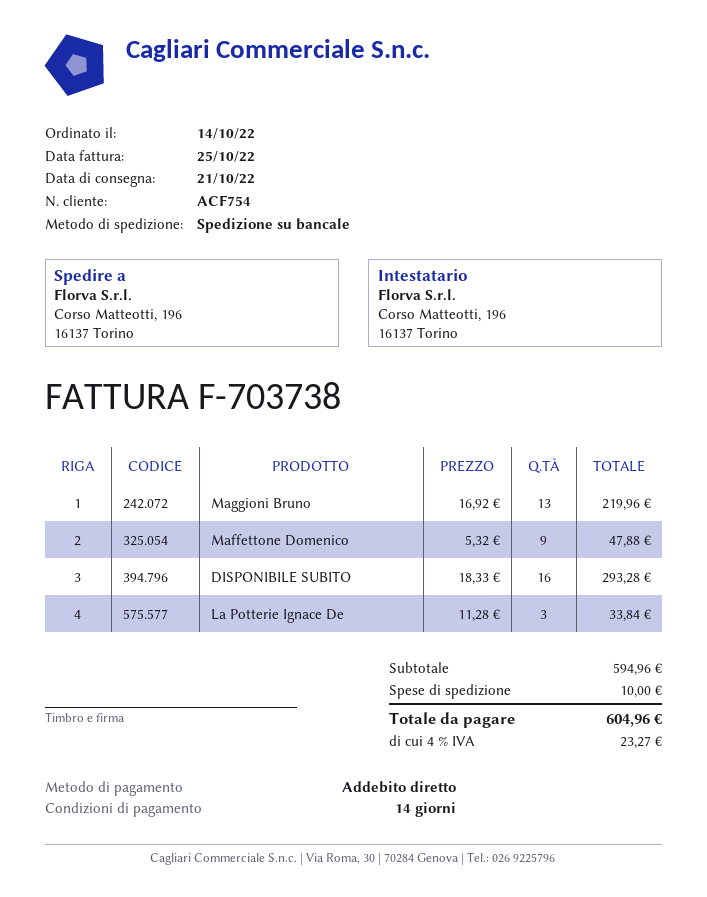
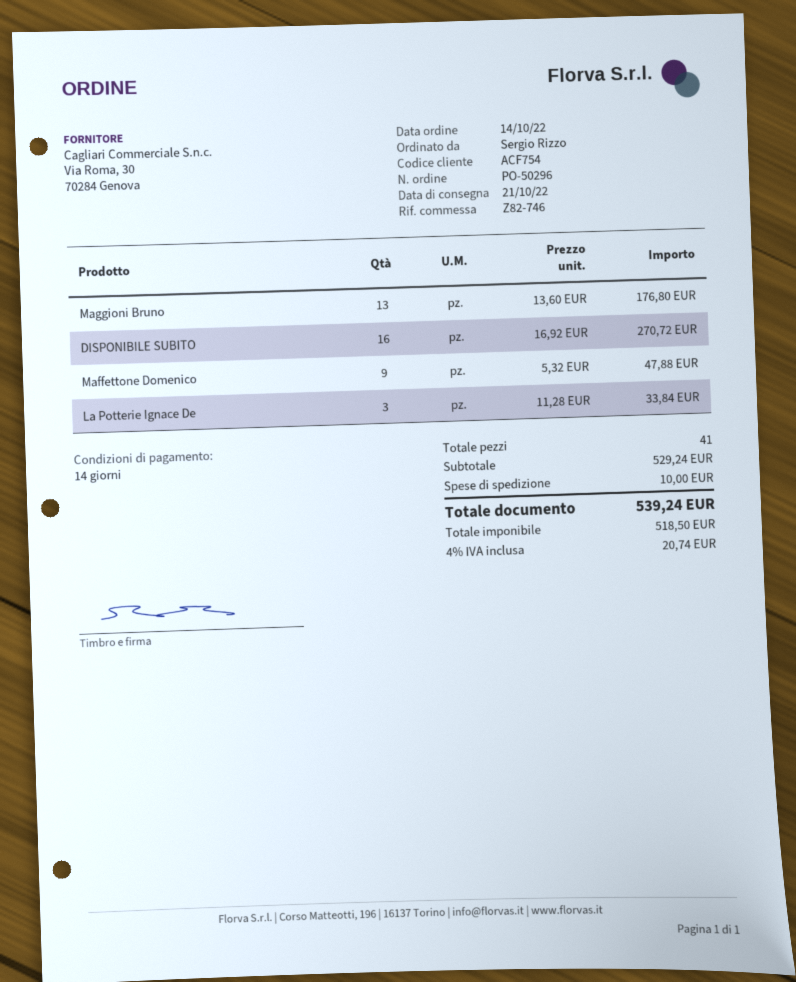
Maggioni Bruno: 13 x 16.92 = 219.96 -> 13 x 13.60 = 176.80
DISPONIBILE SUBITO: 16 x 18.33 = 293.28 -> 16 x 16.92 = 270.72
subtotal: 594.96 -> 529.24
tax: 4% = 23.27 -> 4% = 20.74
total: 604.96 -> 539.24

